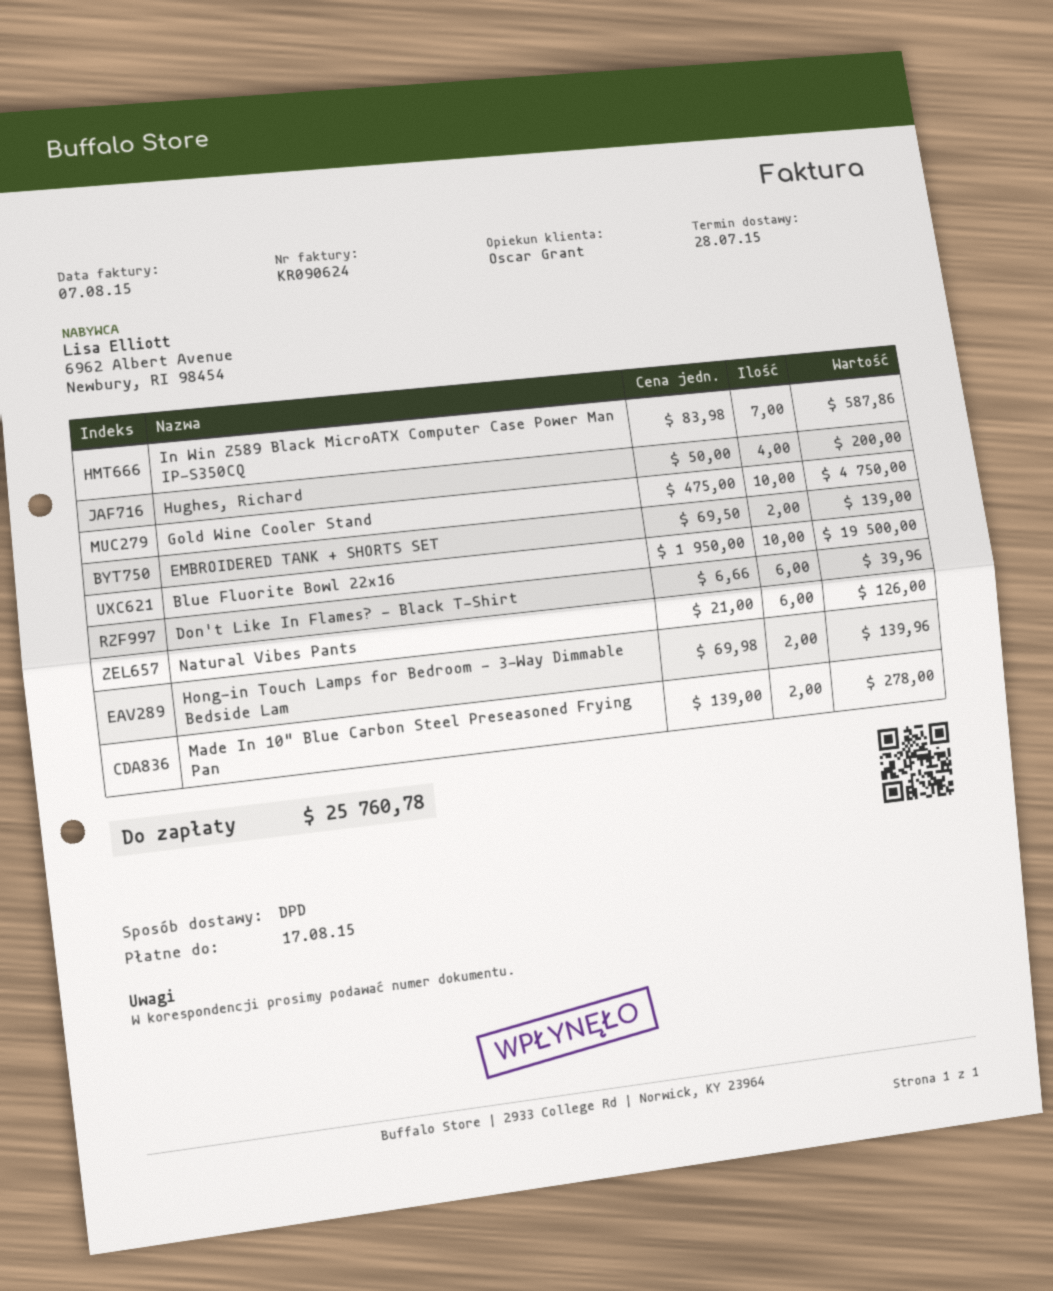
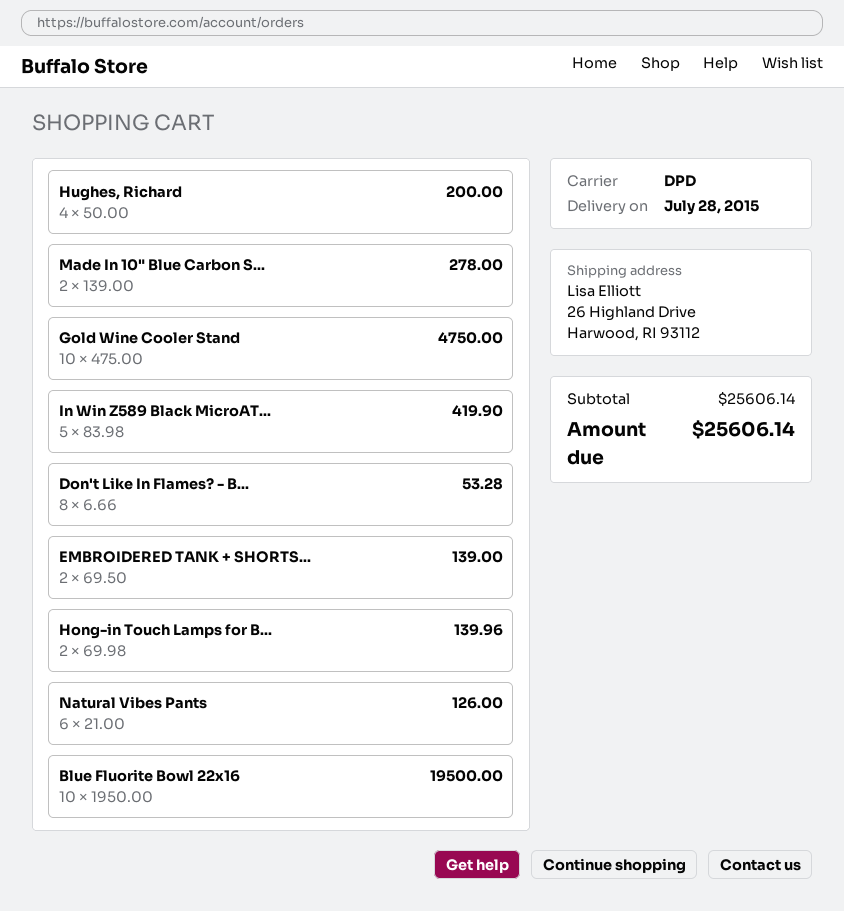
In Win Z589 Black MicroATX Computer Case Power Man IP-S350CQ: 7 x 83.98 = 587.86 -> 5 x 83.98 = 419.90
Don't Like In Flames? - Black T-Shirt: 6 x 6.66 = 39.96 -> 8 x 6.66 = 53.28
total: 25760.78 -> 25606.14

